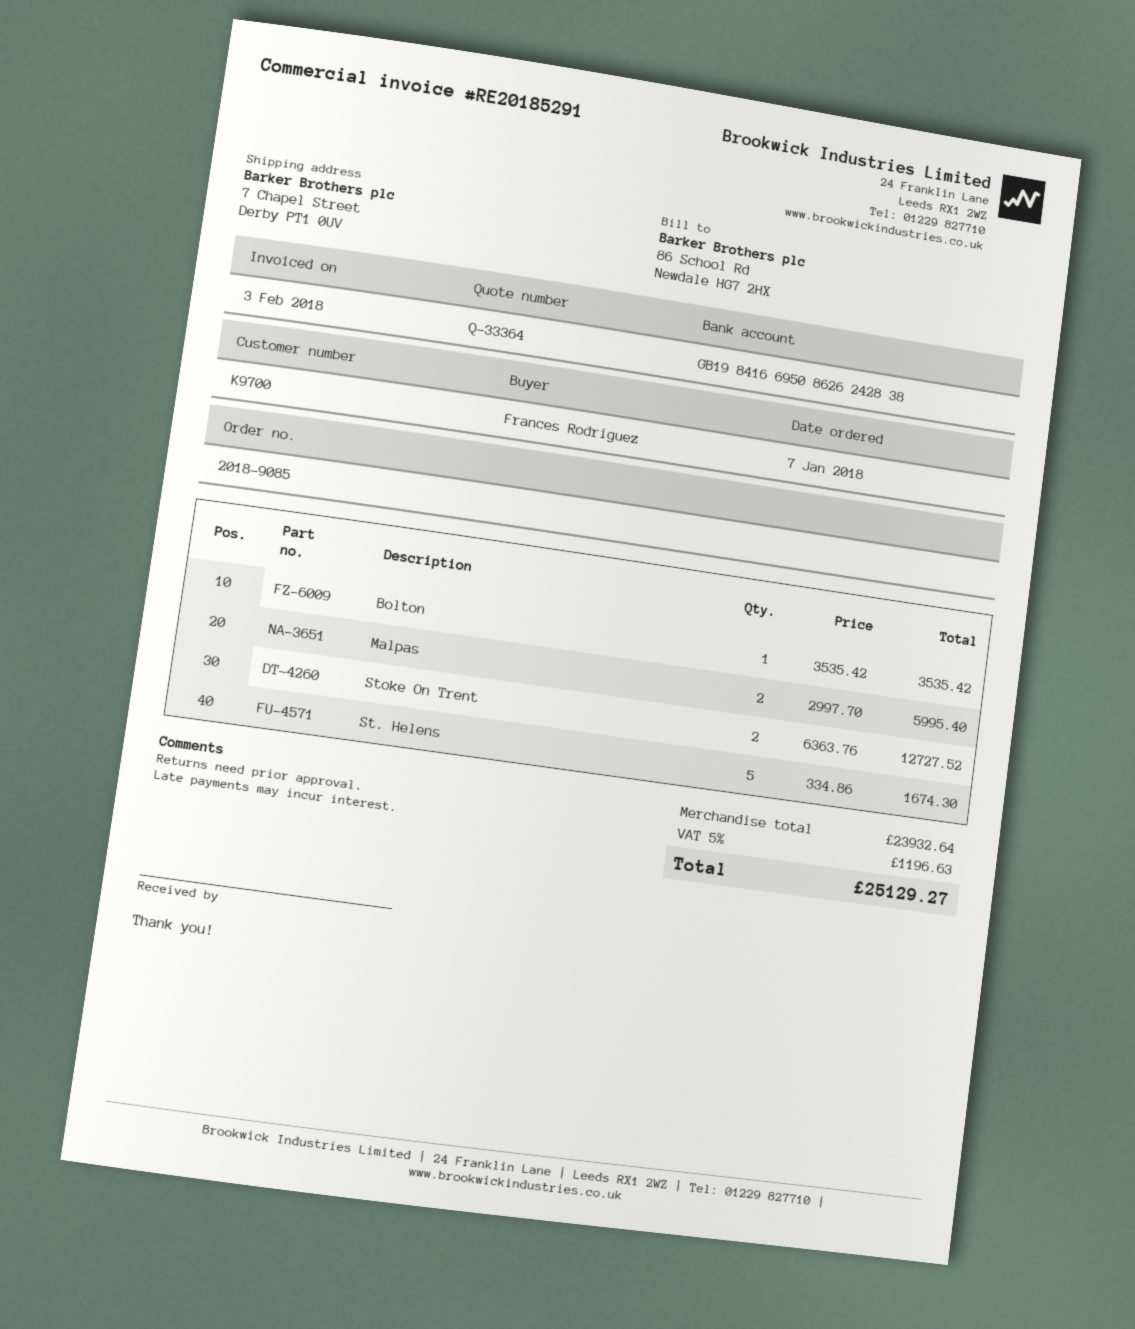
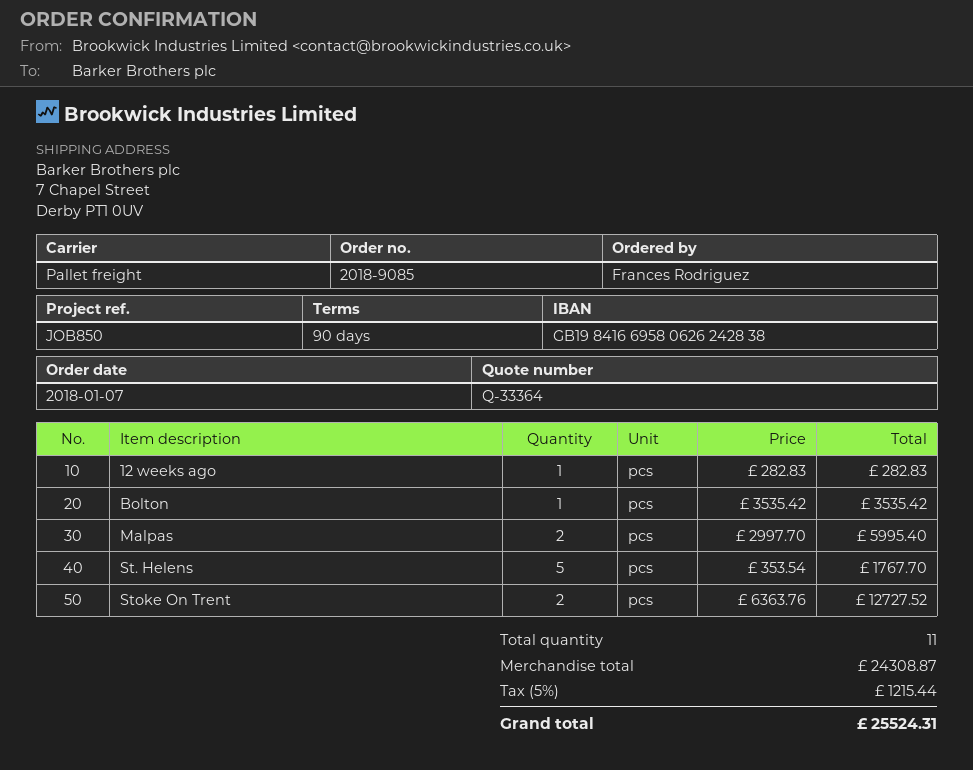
bank account: GB19841669508626242838 -> GB19841669580626242838
St. Helens: 5 x 334.86 = 1674.30 -> 5 x 353.54 = 1767.70
12 weeks ago: none -> 1 x 282.83 = 282.83
subtotal: 23932.64 -> 24308.87
tax: 5% = 1196.63 -> 5% = 1215.44
total: 25129.27 -> 25524.31

